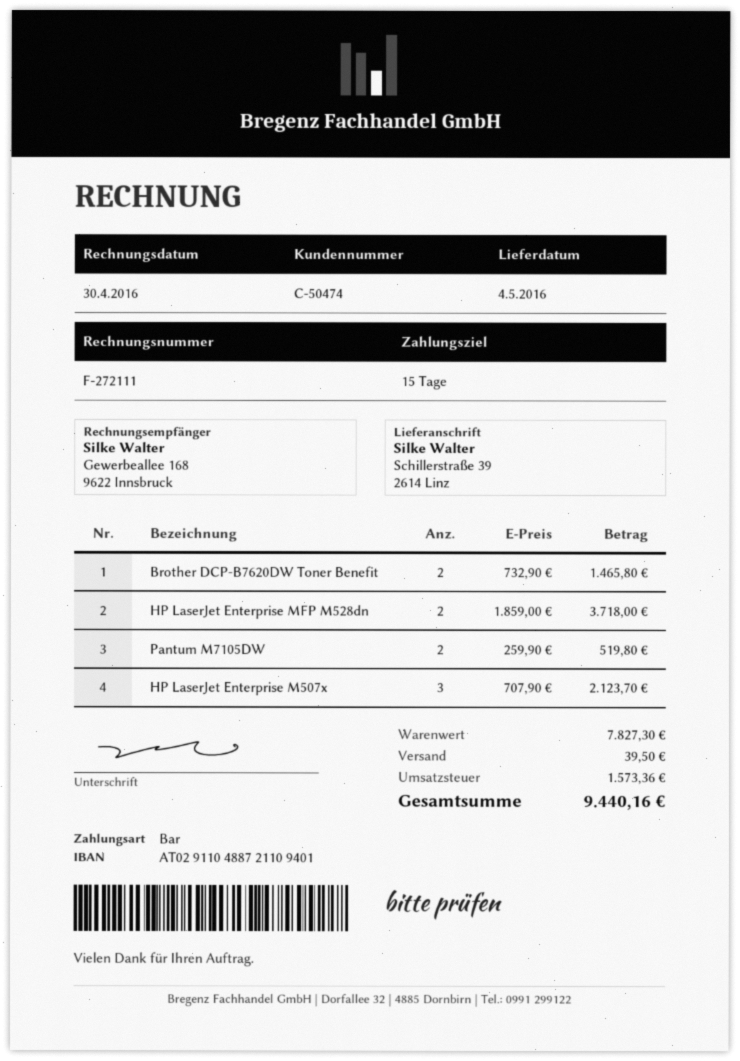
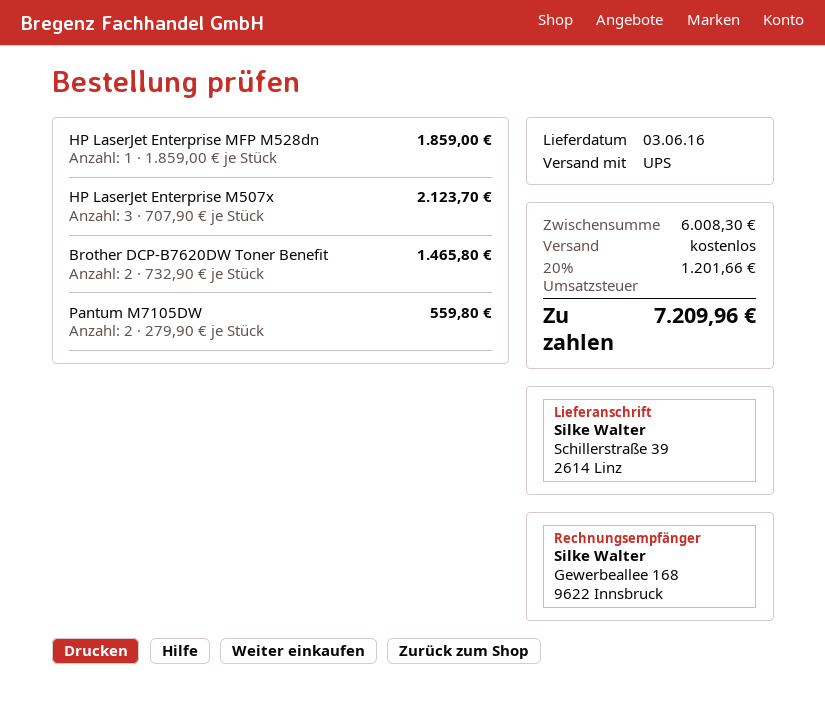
delivery date: 2016-05-04 -> 2016-06-03
HP LaserJet Enterprise MFP M528dn: 2 x 1859.00 = 3718.00 -> 1 x 1859.00 = 1859.00
Pantum M7105DW: 2 x 259.90 = 519.80 -> 2 x 279.90 = 559.80
subtotal: 7827.30 -> 6008.30
shipping: 39.50 -> 0.00
tax: 1573.36 -> 1201.66
total: 9440.16 -> 7209.96

